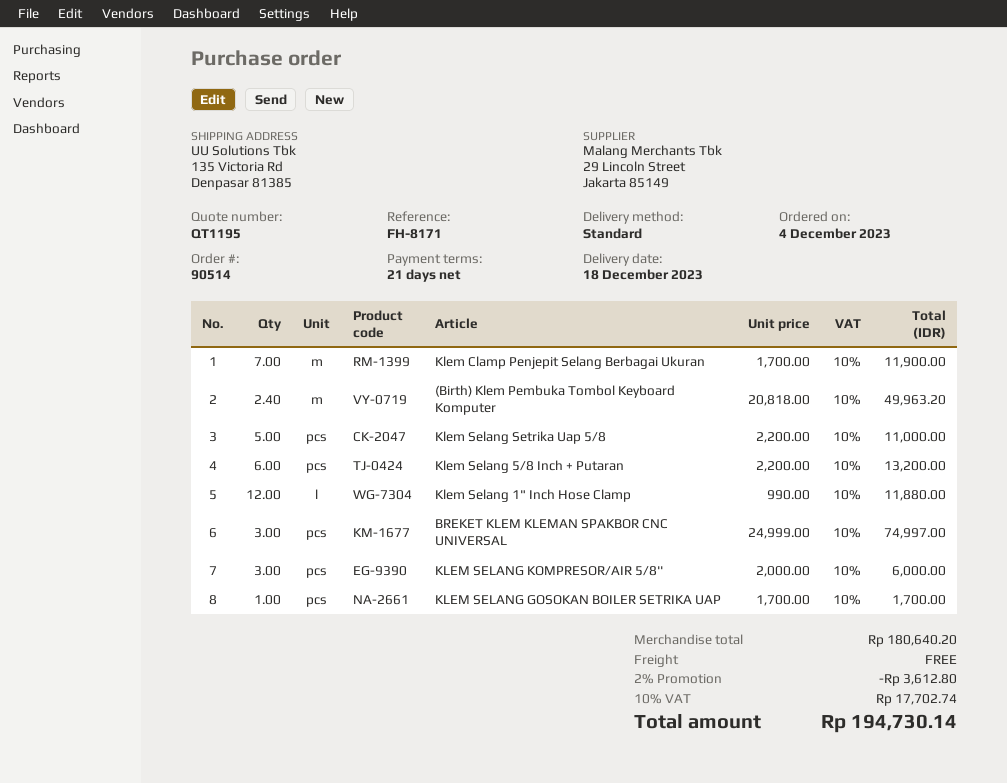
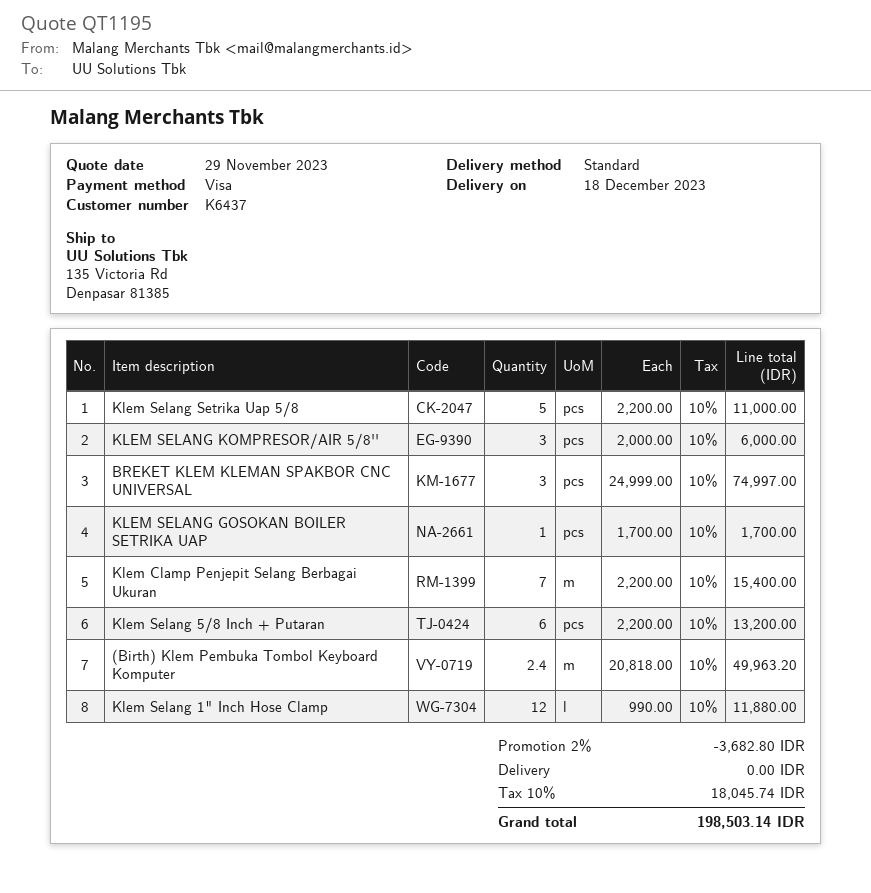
Klem Clamp Penjepit Selang Berbagai Ukuran: 7 x 1700.00 = 11900.00 -> 7 x 2200.00 = 15400.00
discount: 2% = 3612.80 -> 2% = 3682.80
tax: 10% = 17702.74 -> 10% = 18045.74
total: 194730.14 -> 198503.14

